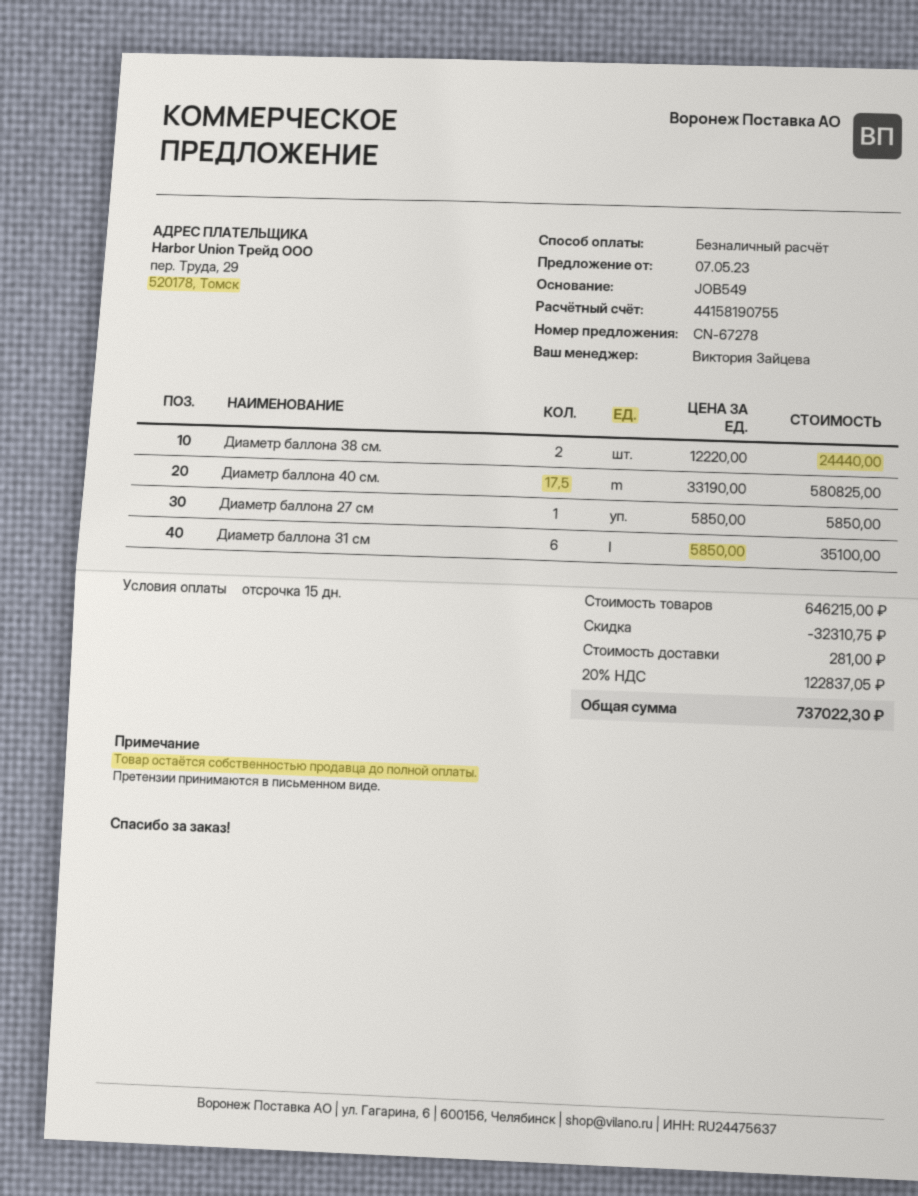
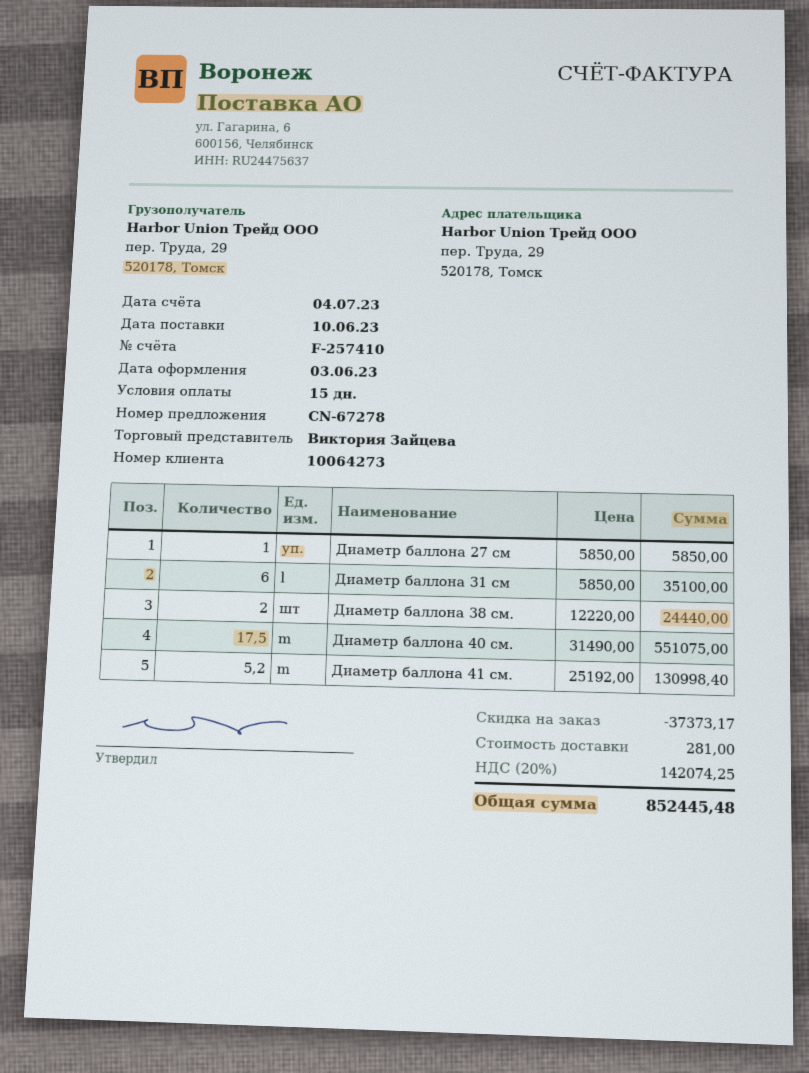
Диаметр баллона 40 см.: 17.5 x 33190.00 = 580825.00 -> 17.5 x 31490.00 = 551075.00
Диаметр баллона 41 см.: none -> 5.2 x 25192.00 = 130998.40
discount: 32310.75 -> 37373.17
tax: 20% = 122837.05 -> 20% = 142074.25
total: 737022.30 -> 852445.48

